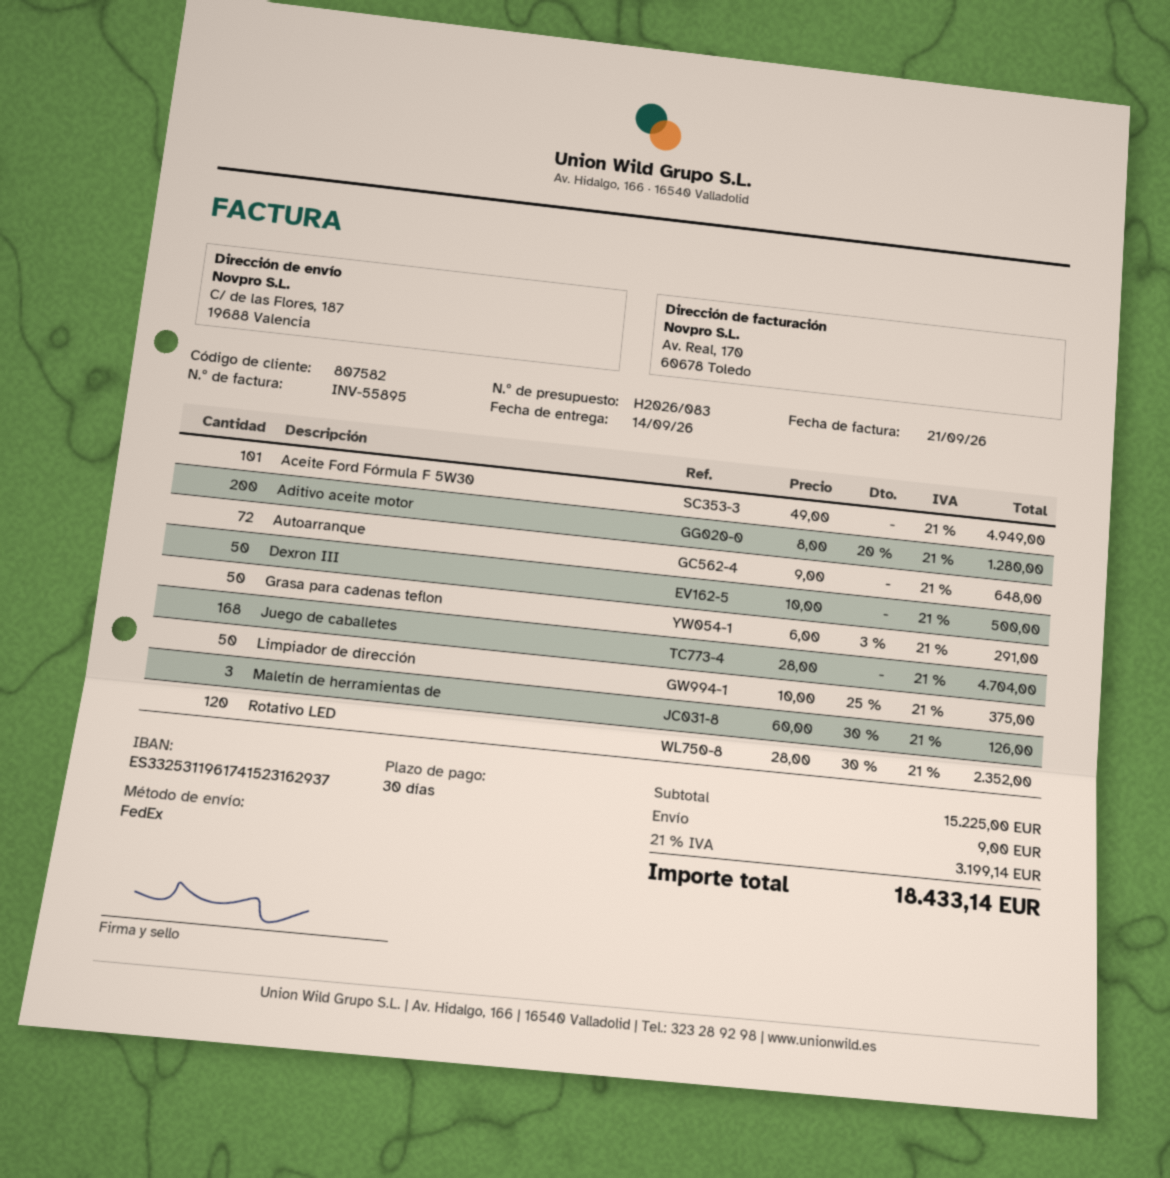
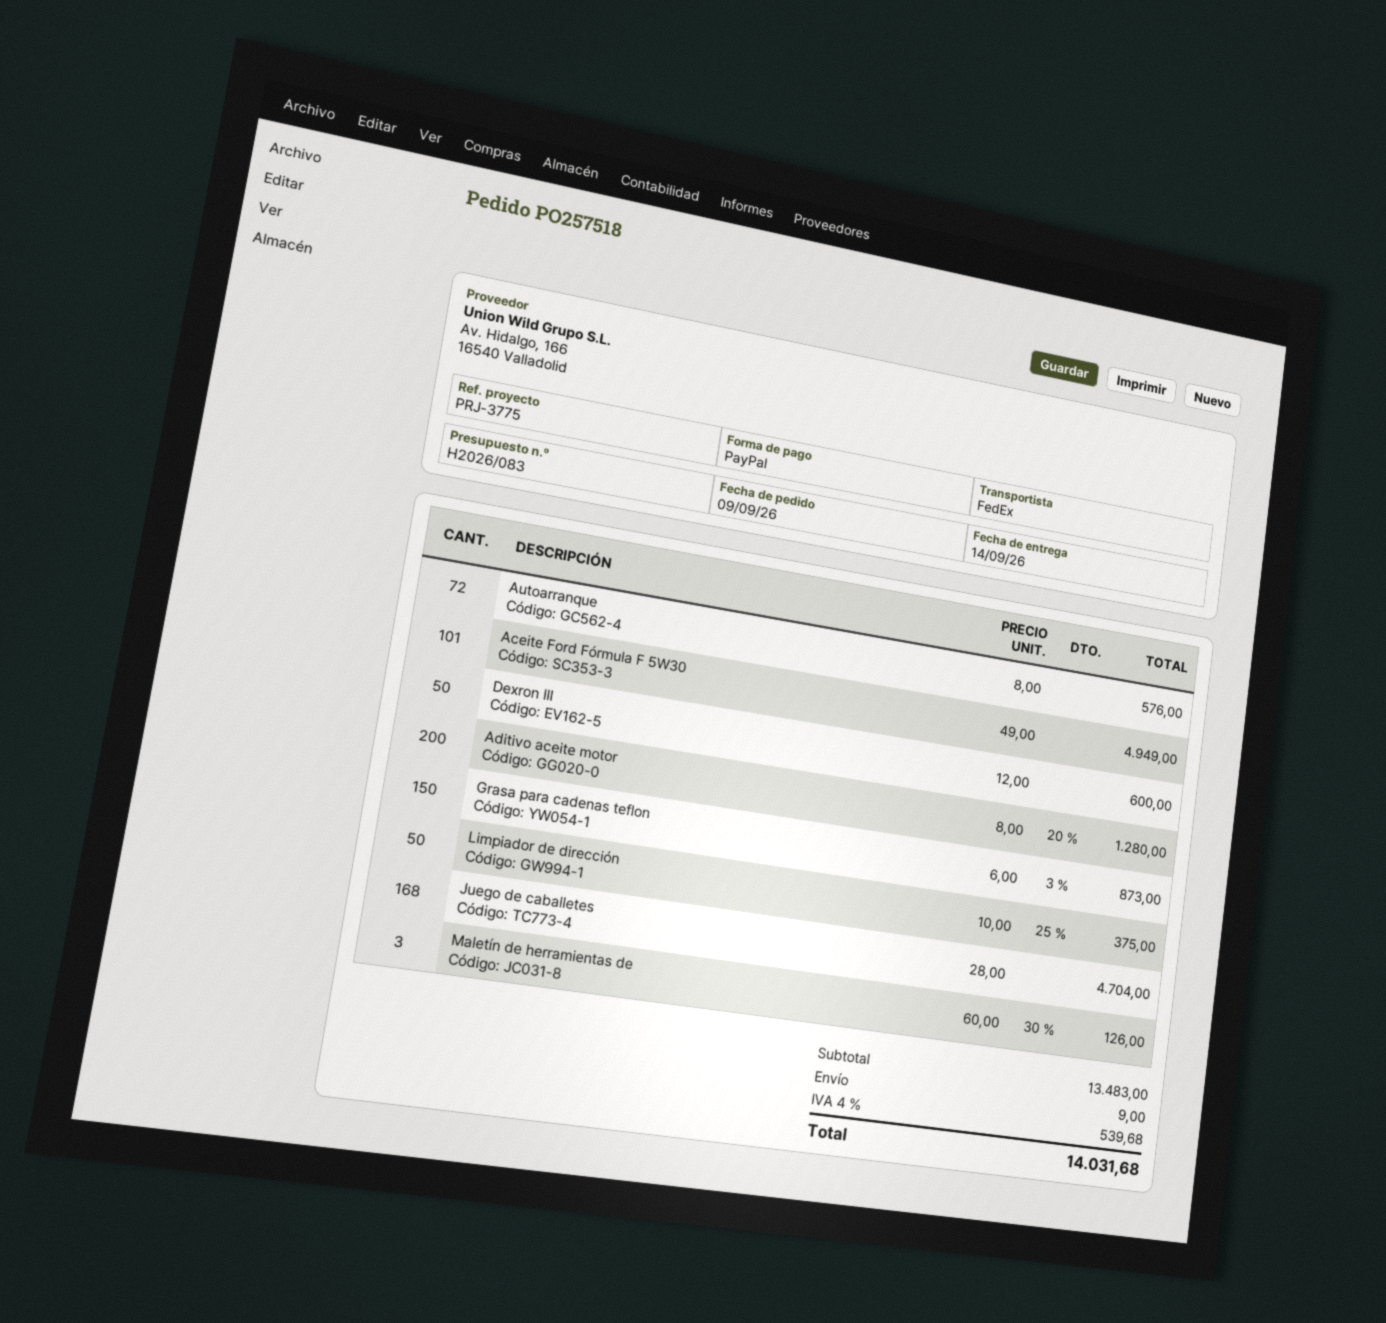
Autoarranque: 72 x 9.00 = 648.00 -> 72 x 8.00 = 576.00
Dexron III: 50 x 10.00 = 500.00 -> 50 x 12.00 = 600.00
Grasa para cadenas teflon: 50 x 6.00 - 3% = 291.00 -> 150 x 6.00 - 3% = 873.00
Rotativo LED: 120 x 28.00 - 30% = 2352.00 -> none
subtotal: 15225.00 -> 13483.00
tax: 21% = 3199.14 -> 4% = 539.68
total: 18433.14 -> 14031.68

